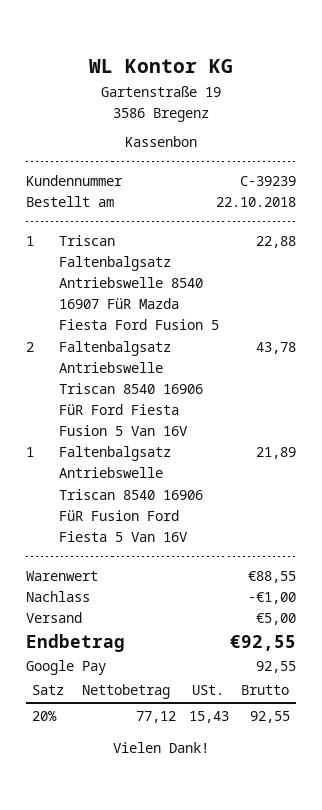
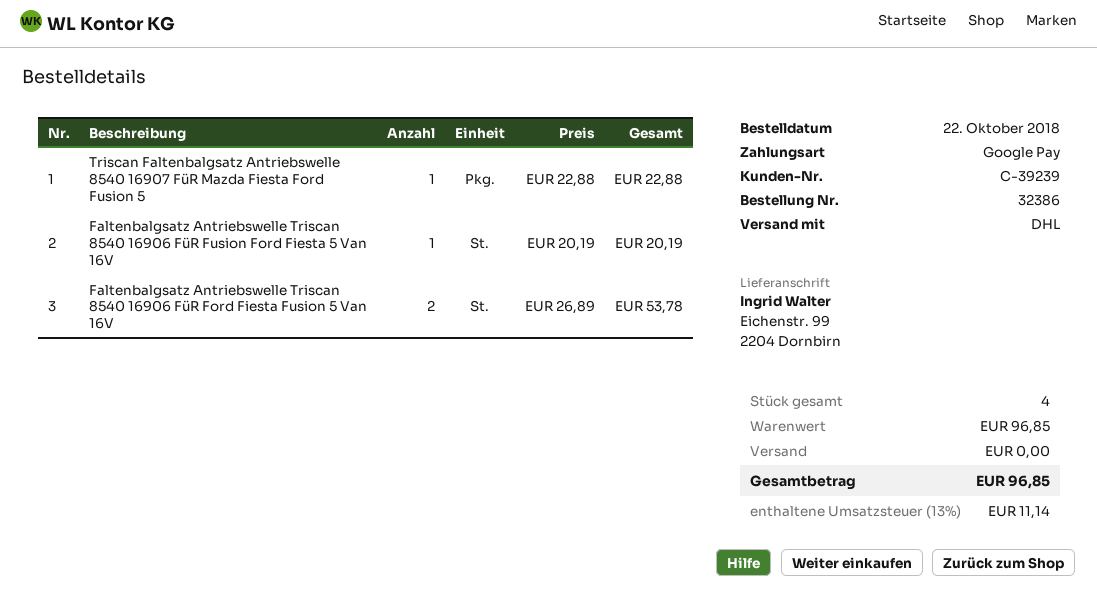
Faltenbalgsatz Antriebswelle Triscan 8540 16906 FüR Ford Fiesta Fusion 5 Van 16V: 2 for 43.78 -> 2 for 53.78
Faltenbalgsatz Antriebswelle Triscan 8540 16906 FüR Fusion Ford Fiesta 5 Van 16V: 1 for 21.89 -> 1 for 20.19
subtotal: 88.55 -> 96.85
discount: 1.00 -> none
shipping: 5.00 -> 0.00
tax: 20% = 15.43 -> 13% = 11.14
total: 92.55 -> 96.85

